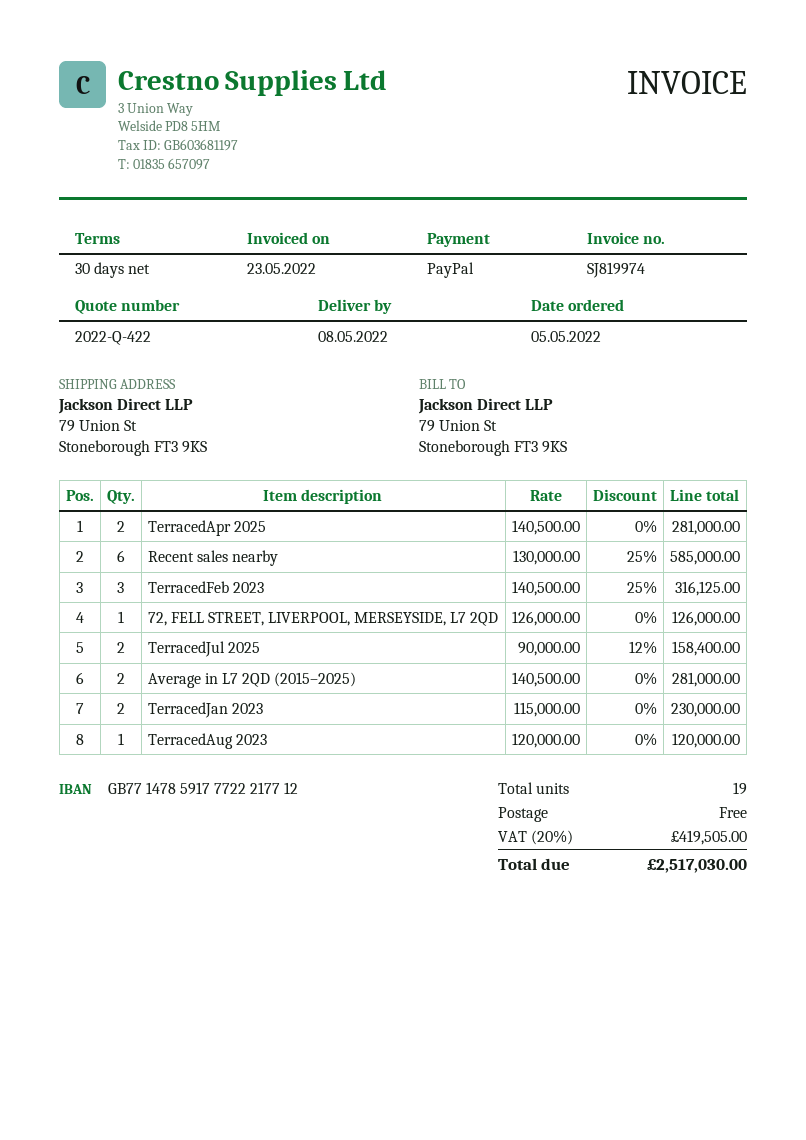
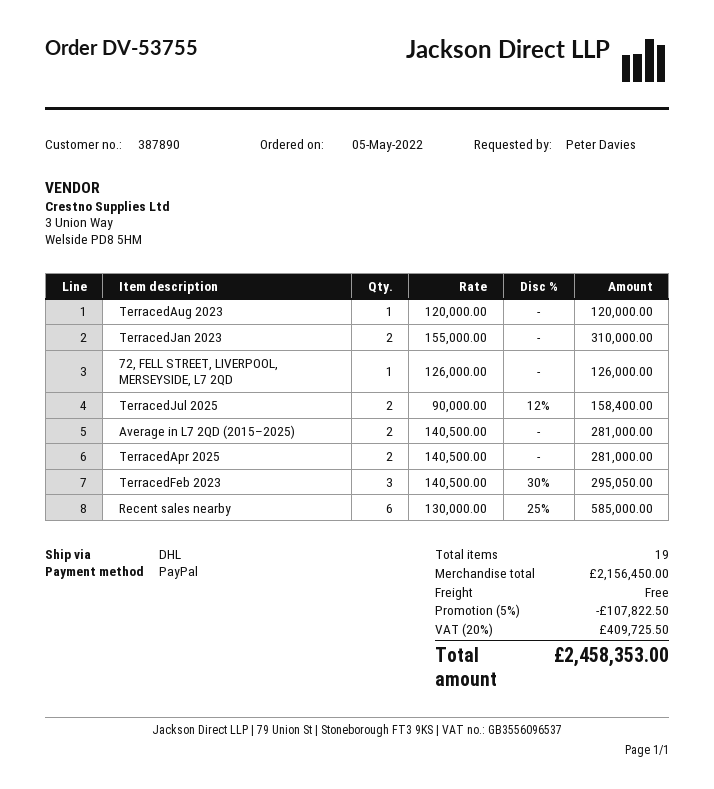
TerracedFeb 2023: 3 x 140500.00 - 25% = 316125.00 -> 3 x 140500.00 - 30% = 295050.00
TerracedJan 2023: 2 x 115000.00 = 230000.00 -> 2 x 155000.00 = 310000.00
discount: none -> 5% = 107822.50
tax: 20% = 419505.00 -> 20% = 409725.50
total: 2517030.00 -> 2458353.00

